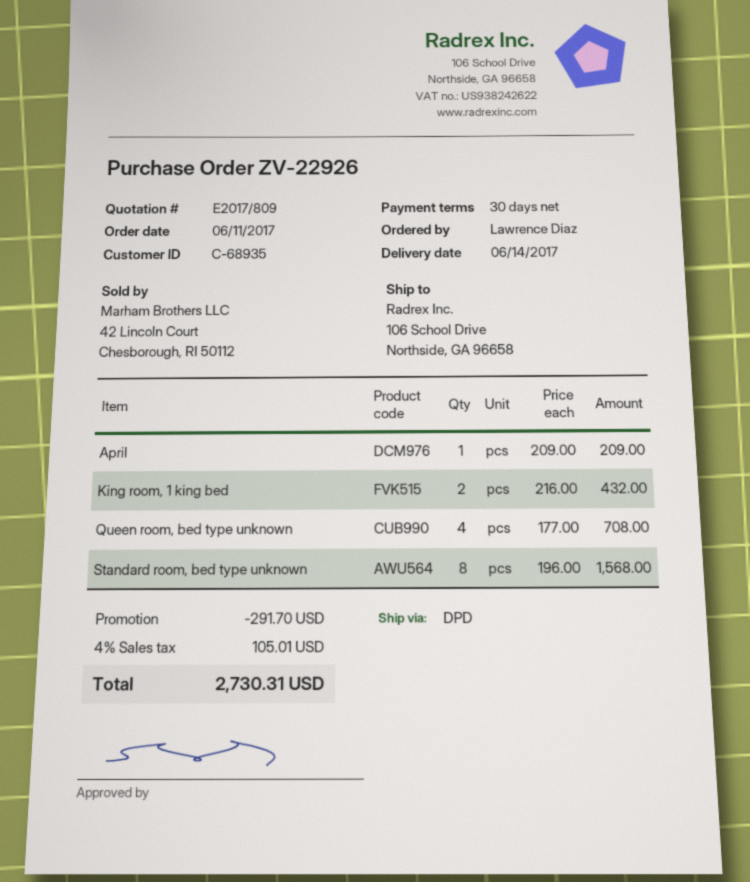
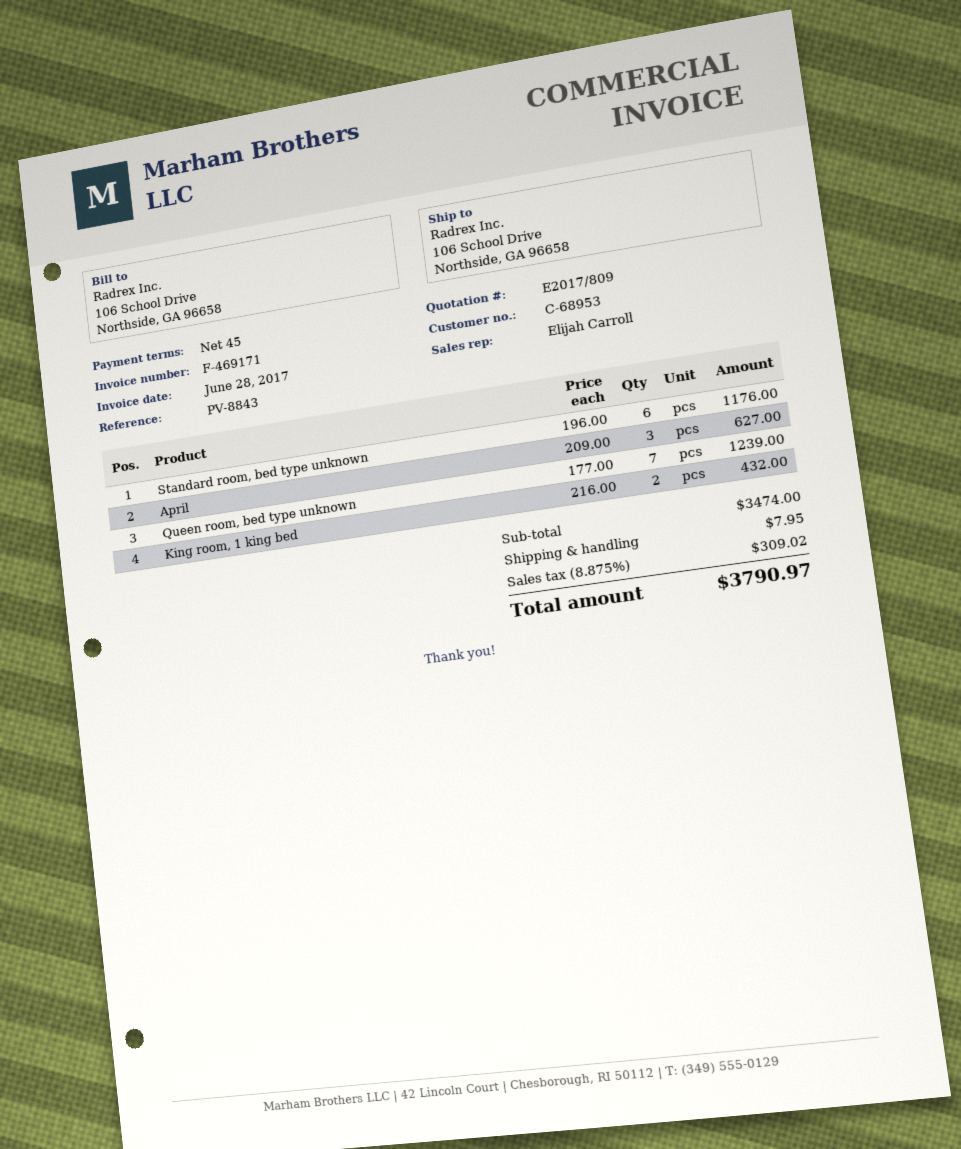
payment terms: 30 days -> 45 days
customer number: C-68935 -> C-68953
April: 1 x 209.00 = 209.00 -> 3 x 209.00 = 627.00
Queen room, bed type unknown: 4 x 177.00 = 708.00 -> 7 x 177.00 = 1239.00
Standard room, bed type unknown: 8 x 196.00 = 1568.00 -> 6 x 196.00 = 1176.00
discount: 291.70 -> none
shipping: none -> 7.95
tax: 4% = 105.01 -> 8.875% = 309.02
total: 2730.31 -> 3790.97

